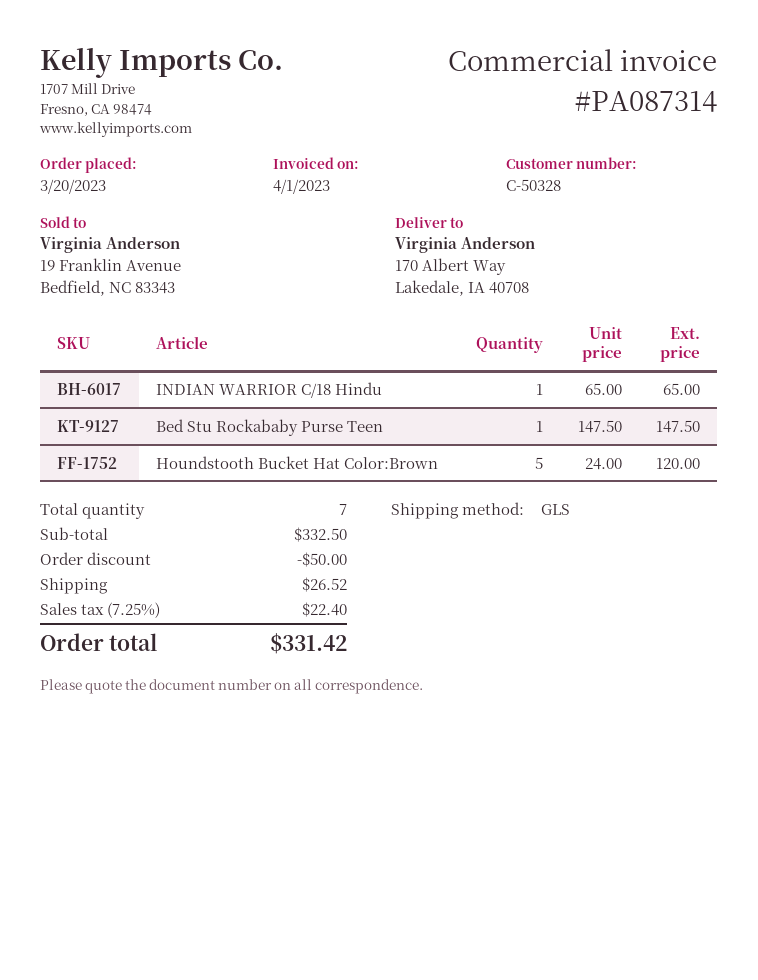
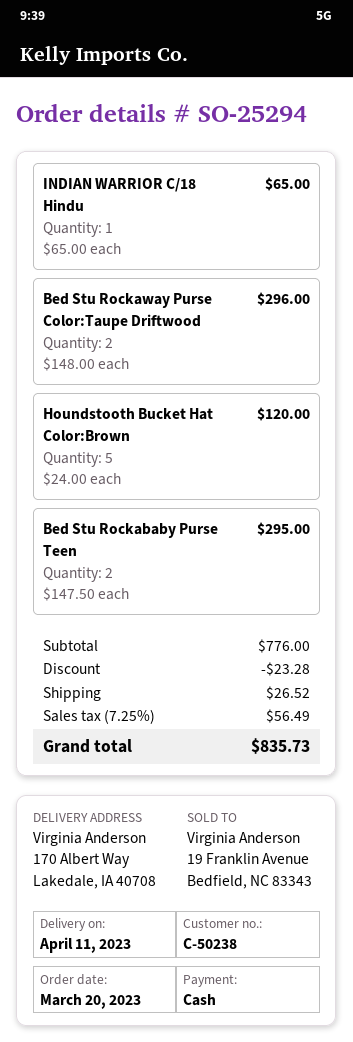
customer number: C-50328 -> C-50238
Bed Stu Rockababy Purse Teen: 1 x 147.50 = 147.50 -> 2 x 147.50 = 295.00
Bed Stu Rockaway Purse Color:Taupe Driftwood: none -> 2 x 148.00 = 296.00
subtotal: 332.50 -> 776.00
discount: 50.00 -> 23.28
tax: 7.25% = 22.40 -> 7.25% = 56.49
total: 331.42 -> 835.73

